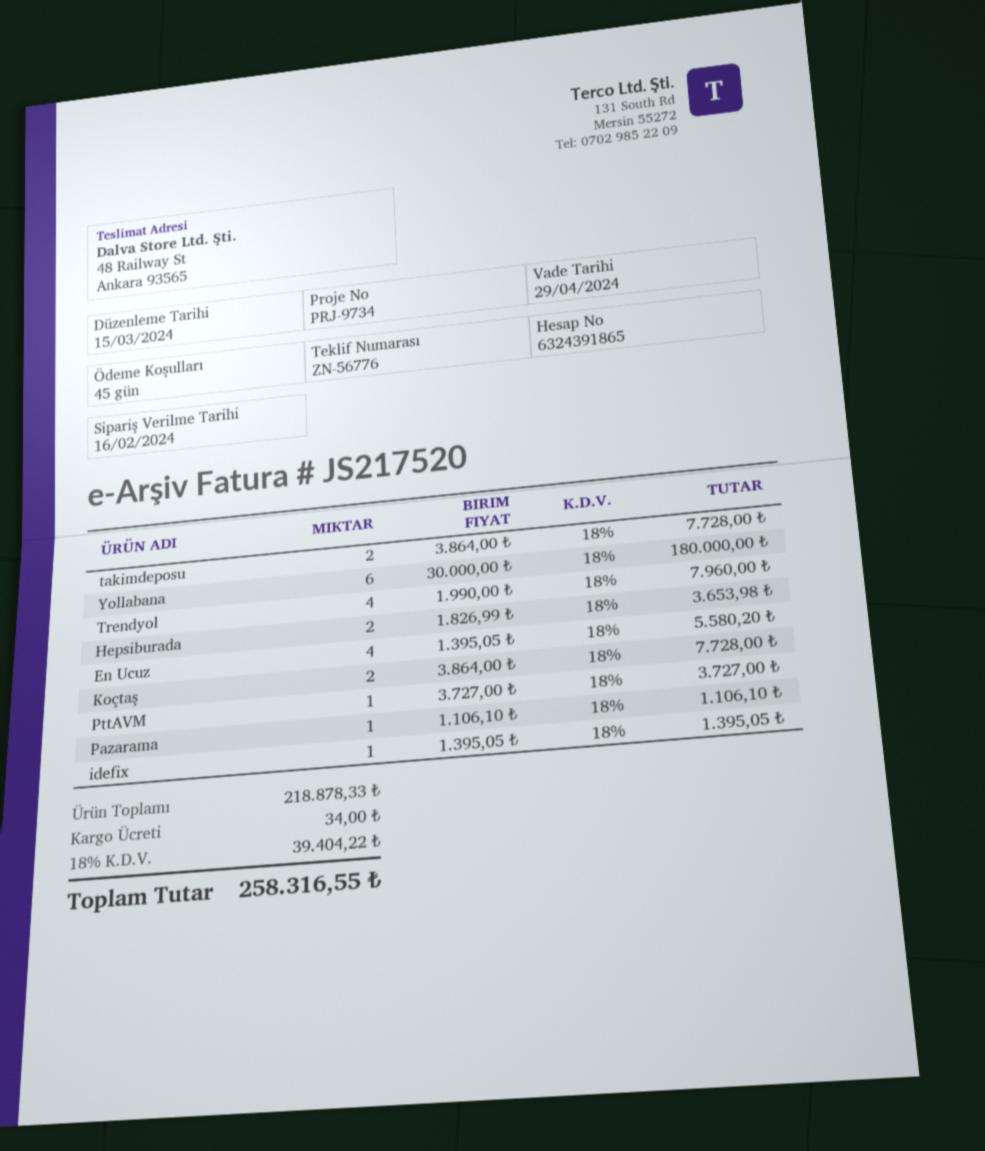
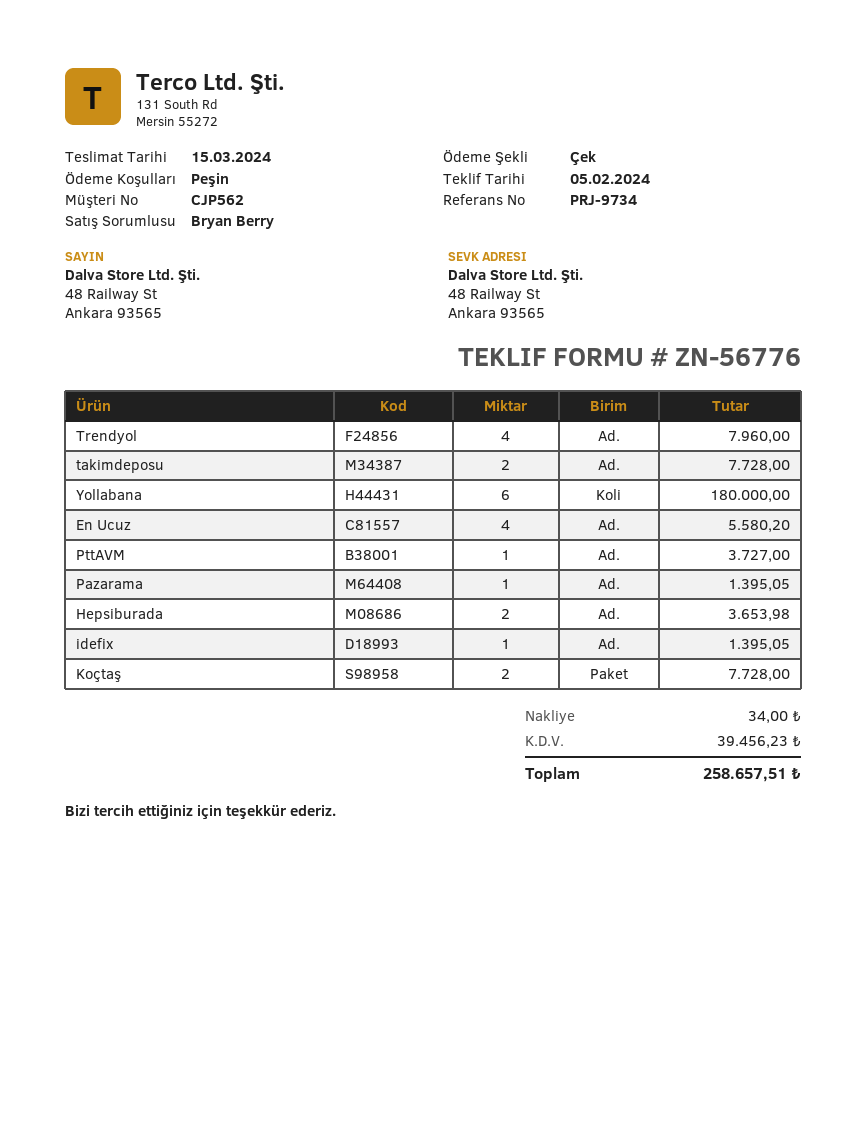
payment terms: 45 days -> on receipt
Pazarama: 1 for 1106.10 -> 1 for 1395.05
tax: 39404.22 -> 39456.23
total: 258316.55 -> 258657.51

